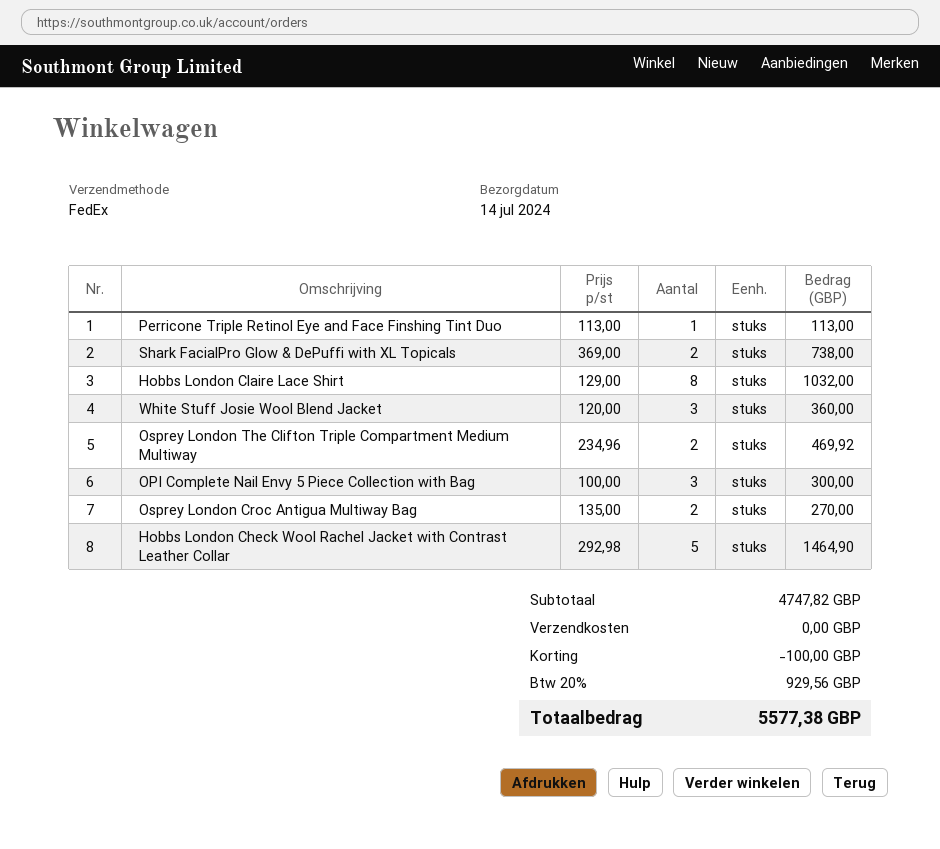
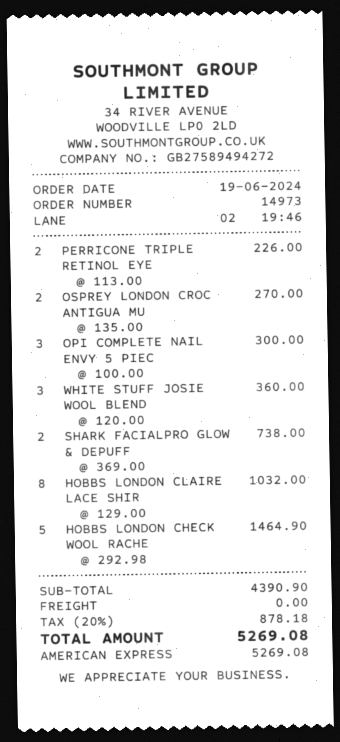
Perricone Triple Retinol Eye and Face Finshing Tint Duo: 1 x 113.00 = 113.00 -> 2 x 113.00 = 226.00
Osprey London The Clifton Triple Compartment Medium Multiway: 2 x 234.96 = 469.92 -> none
subtotal: 4747.82 -> 4390.90
discount: 100.00 -> none
tax: 20% = 929.56 -> 20% = 878.18
total: 5577.38 -> 5269.08

